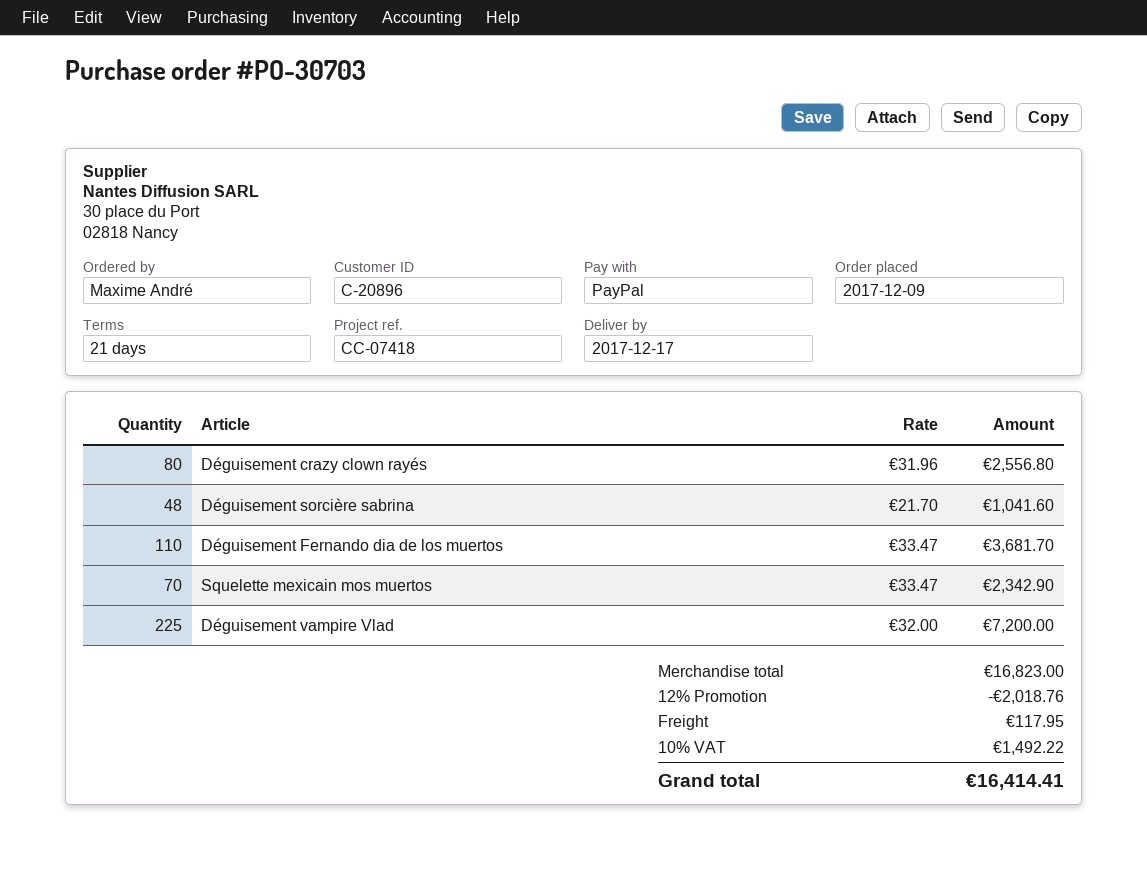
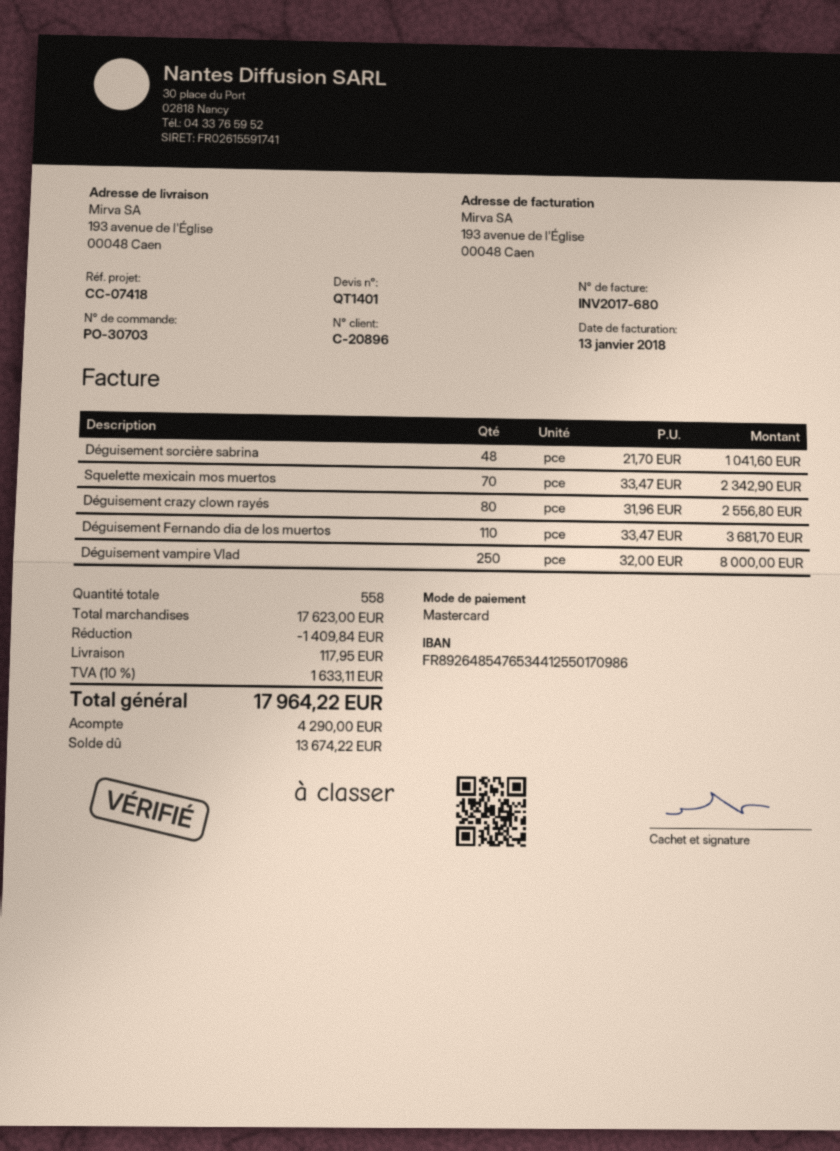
payment method: PayPal -> Mastercard
Déguisement vampire Vlad: 225 x 32.00 = 7200.00 -> 250 x 32.00 = 8000.00
subtotal: 16823.00 -> 17623.00
discount: 2018.76 -> 1409.84
tax: 10% = 1492.22 -> 10% = 1633.11
total: 16414.41 -> 17964.22

